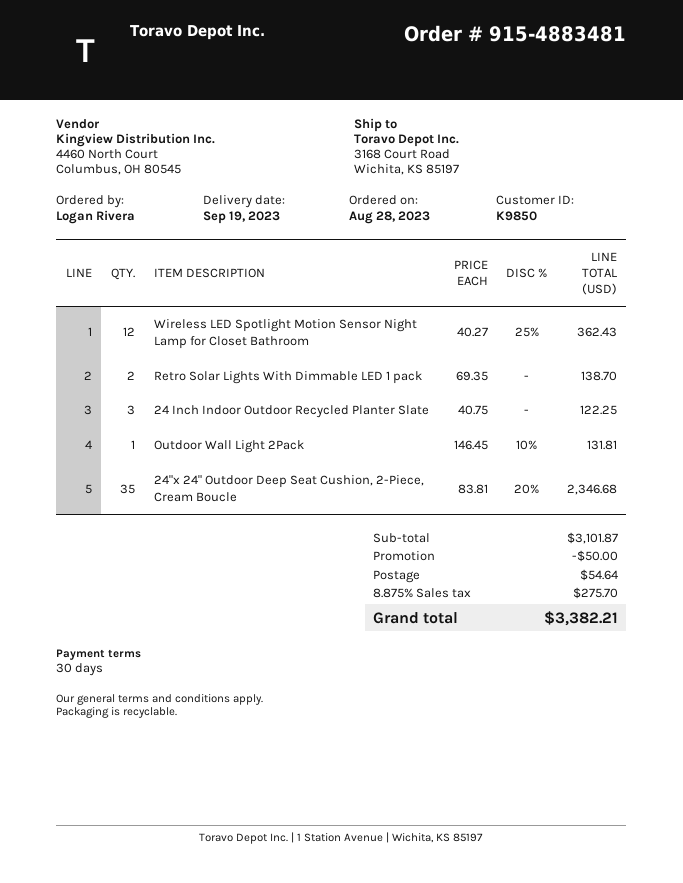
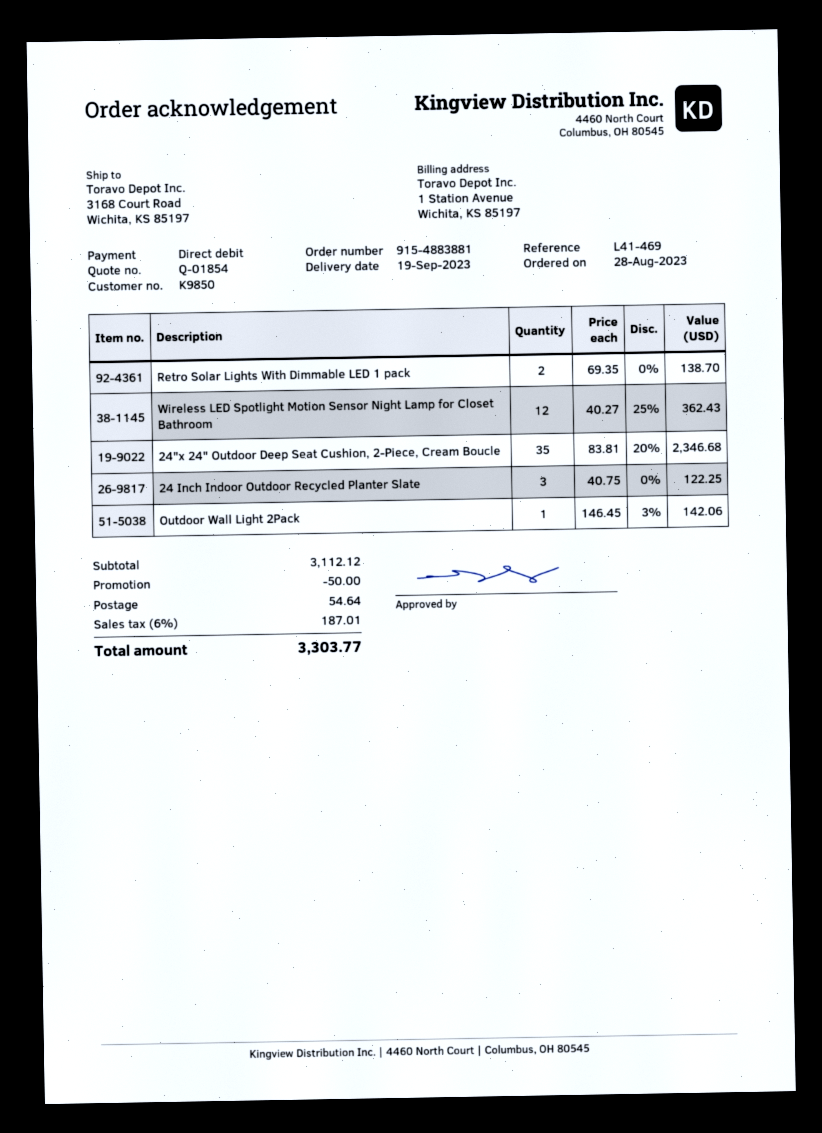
order number: 915-4883481 -> 915-4883881
Outdoor Wall Light 2Pack: 1 x 146.45 - 10% = 131.81 -> 1 x 146.45 - 3% = 142.06
subtotal: 3101.87 -> 3112.12
tax: 8.875% = 275.70 -> 6% = 187.01
total: 3382.21 -> 3303.77

